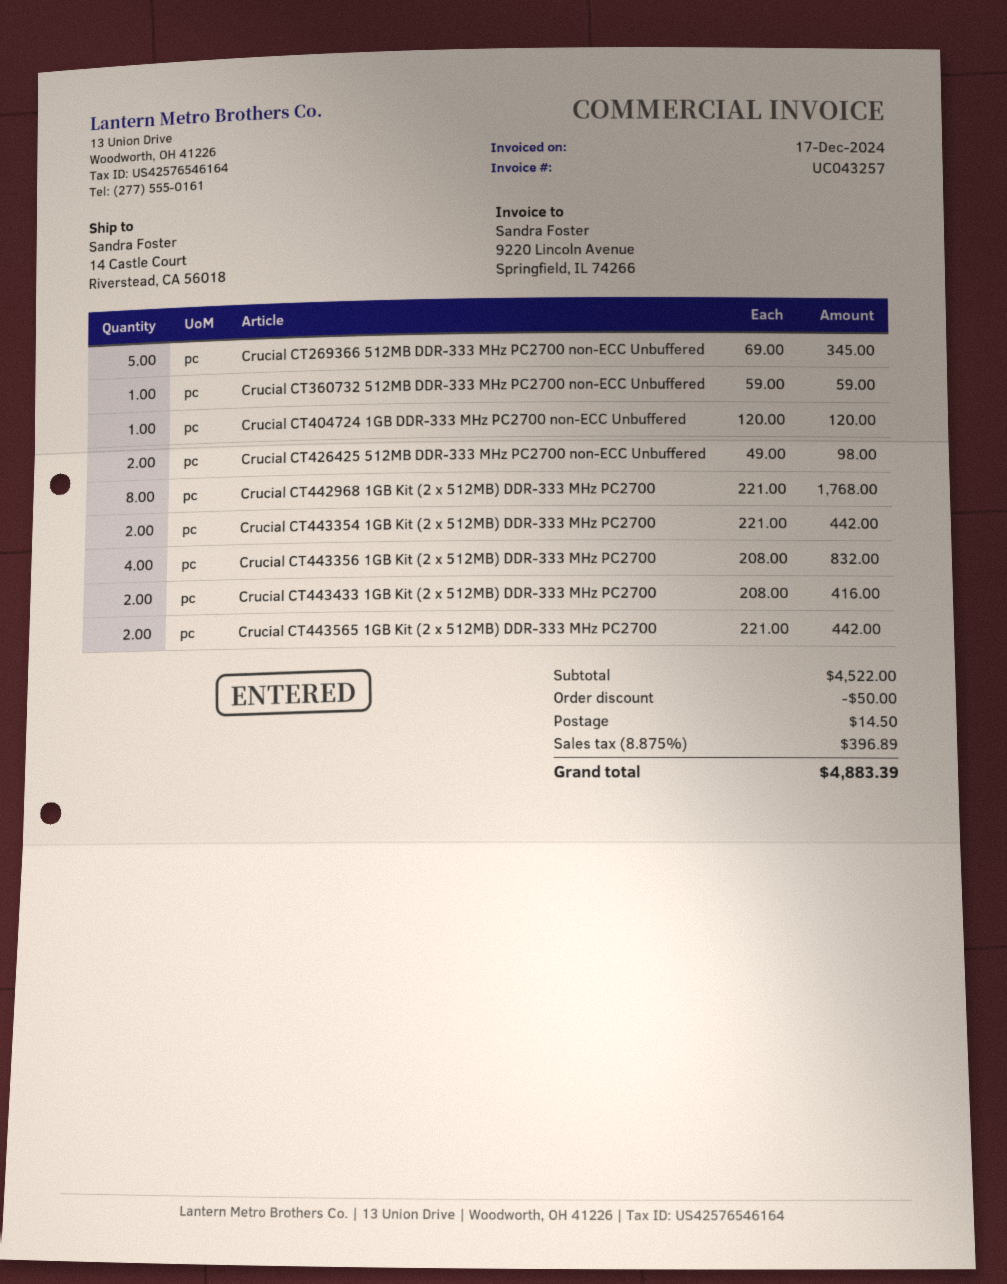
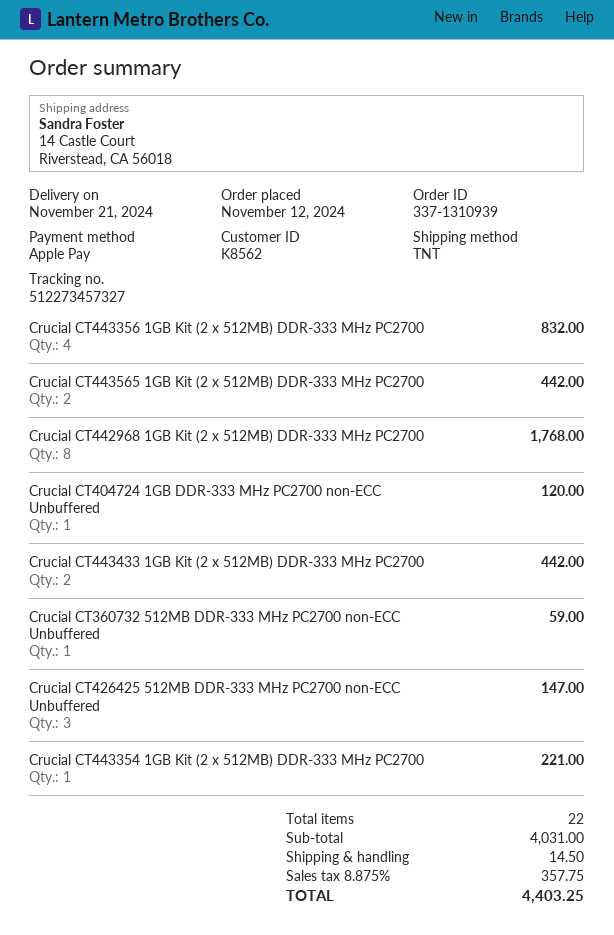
Crucial CT269366 512MB DDR-333 MHz PC2700 non-ECC Unbuffered: 5 for 345.00 -> none
Crucial CT426425 512MB DDR-333 MHz PC2700 non-ECC Unbuffered: 2 for 98.00 -> 3 for 147.00
Crucial CT443354 1GB Kit (2 x 512MB) DDR-333 MHz PC2700: 2 for 442.00 -> 1 for 221.00
Crucial CT443433 1GB Kit (2 x 512MB) DDR-333 MHz PC2700: 2 for 416.00 -> 2 for 442.00
subtotal: 4522.00 -> 4031.00
discount: 50.00 -> none
tax: 8.875% = 396.89 -> 8.875% = 357.75
total: 4883.39 -> 4403.25

